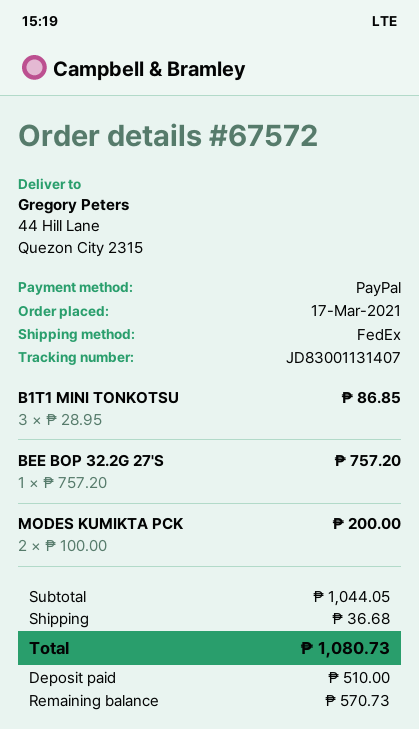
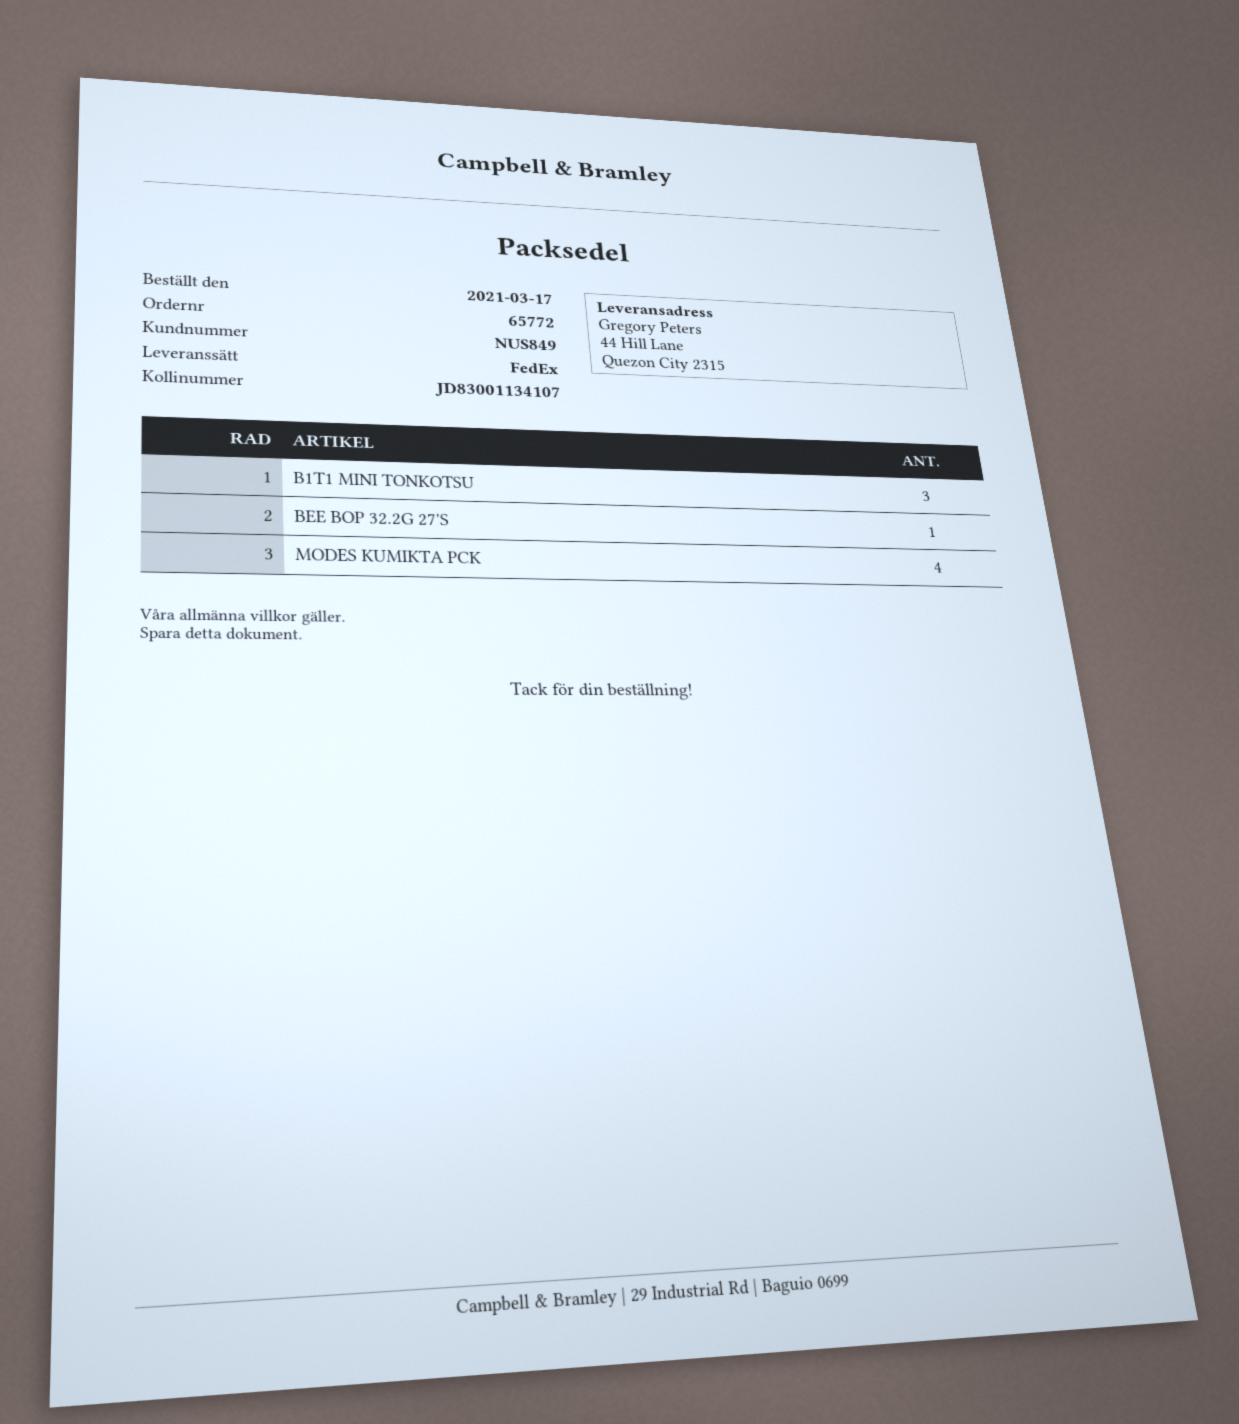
order number: 67572 -> 65772
tracking number: JD83001131407 -> JD83001134107
MODES KUMIKTA PCK: 2 -> 4

